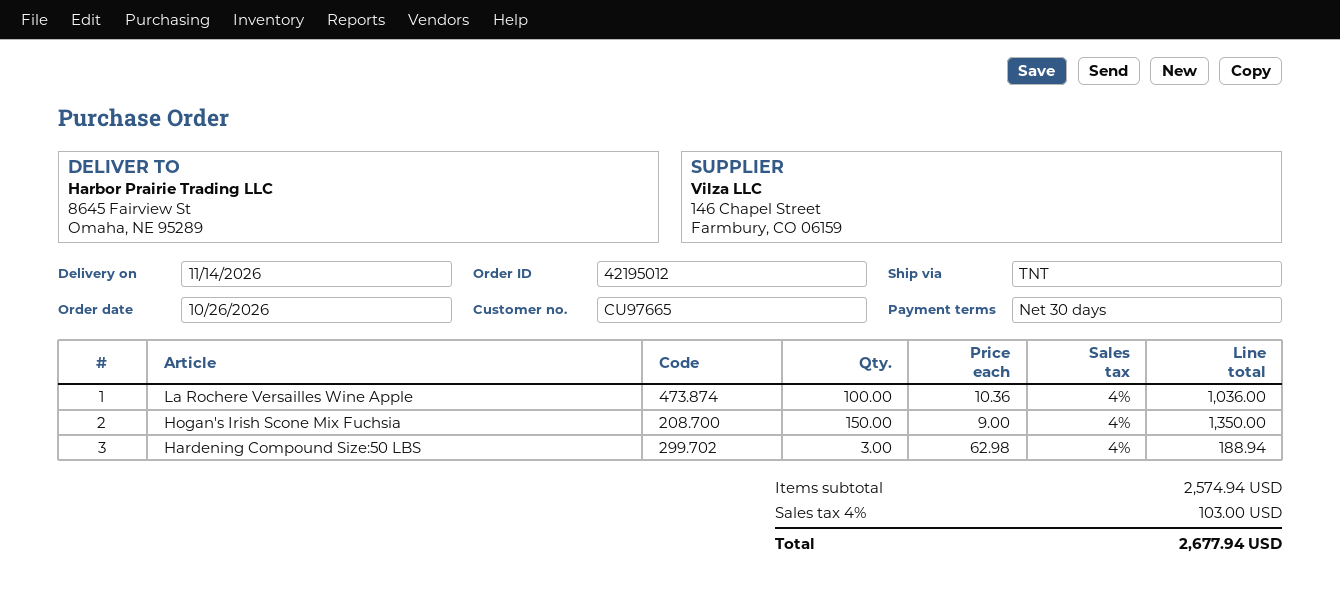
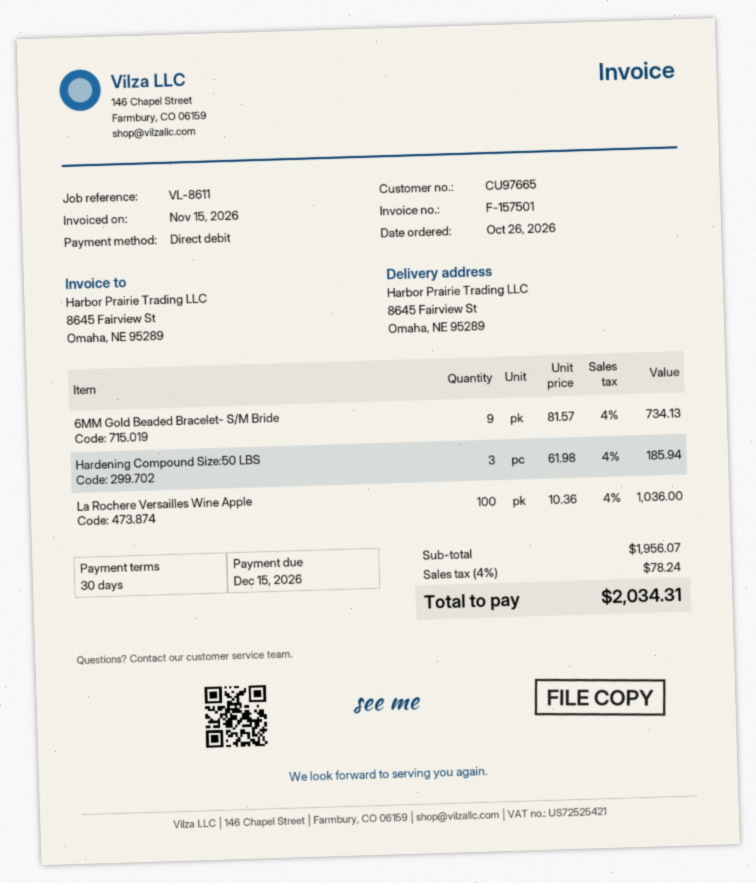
Hogan's Irish Scone Mix Fuchsia: 150 x 9.00 = 1350.00 -> none
Hardening Compound Size:50 LBS: 3 x 62.98 = 188.94 -> 3 x 61.98 = 185.94
6MM Gold Beaded Bracelet- S/M Bride: none -> 9 x 81.57 = 734.13
subtotal: 2574.94 -> 1956.07
tax: 4% = 103.00 -> 4% = 78.24
total: 2677.94 -> 2034.31

